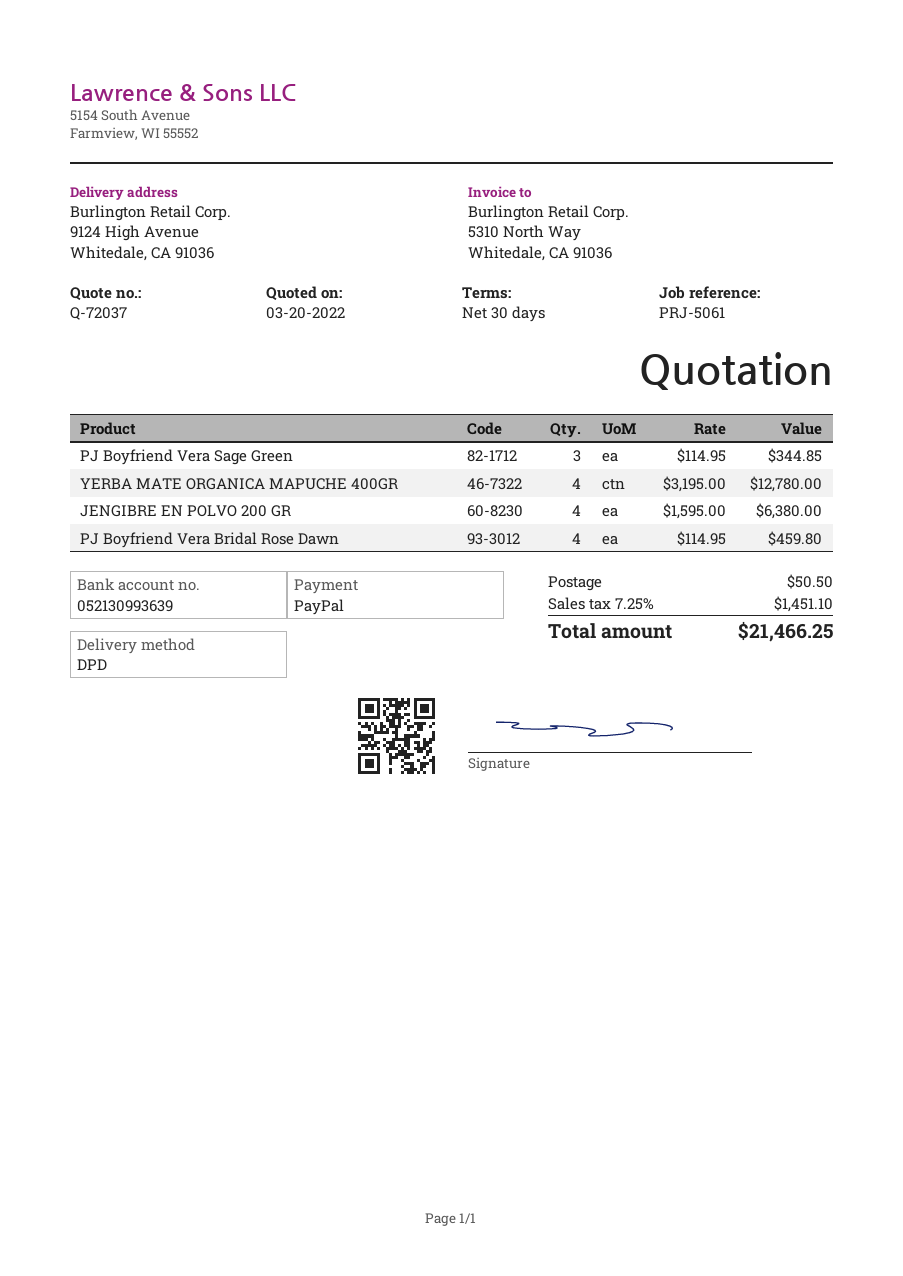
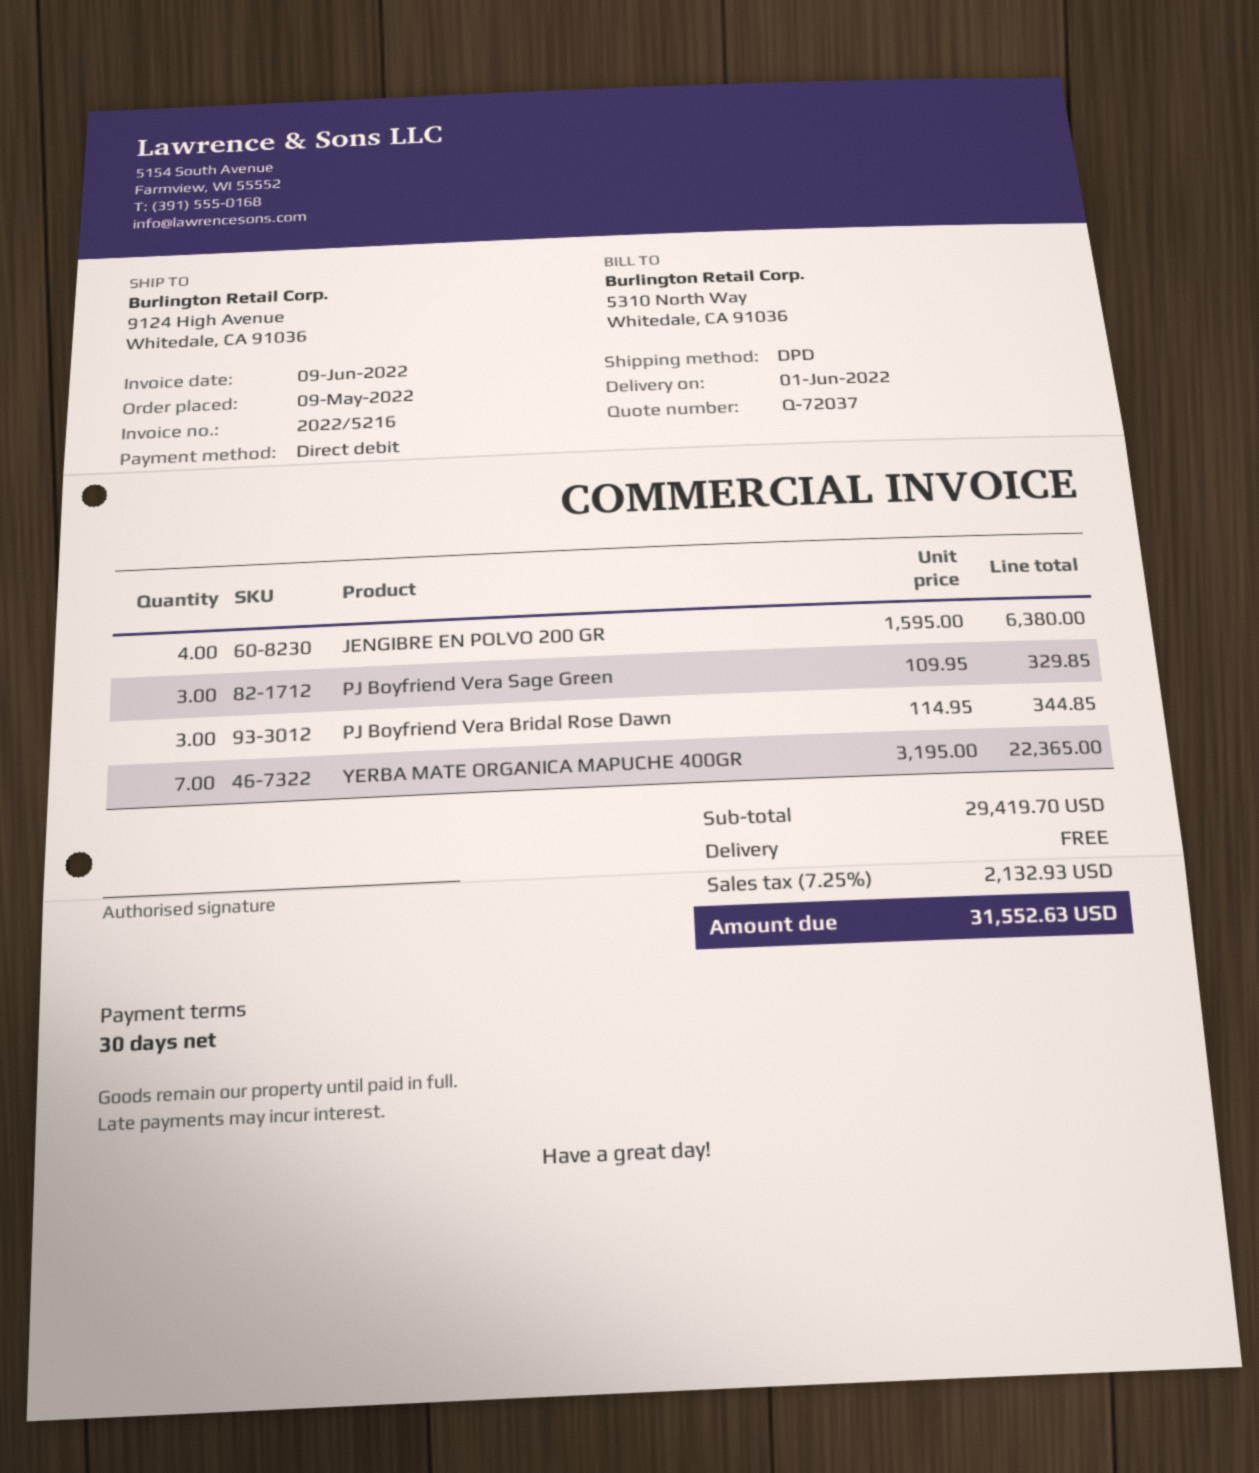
payment method: PayPal -> direct debit
PJ Boyfriend Vera Sage Green: 3 x 114.95 = 344.85 -> 3 x 109.95 = 329.85
YERBA MATE ORGANICA MAPUCHE 400GR: 4 x 3195.00 = 12780.00 -> 7 x 3195.00 = 22365.00
PJ Boyfriend Vera Bridal Rose Dawn: 4 x 114.95 = 459.80 -> 3 x 114.95 = 344.85
shipping: 50.50 -> 0.00
tax: 7.25% = 1451.10 -> 7.25% = 2132.93
total: 21466.25 -> 31552.63

